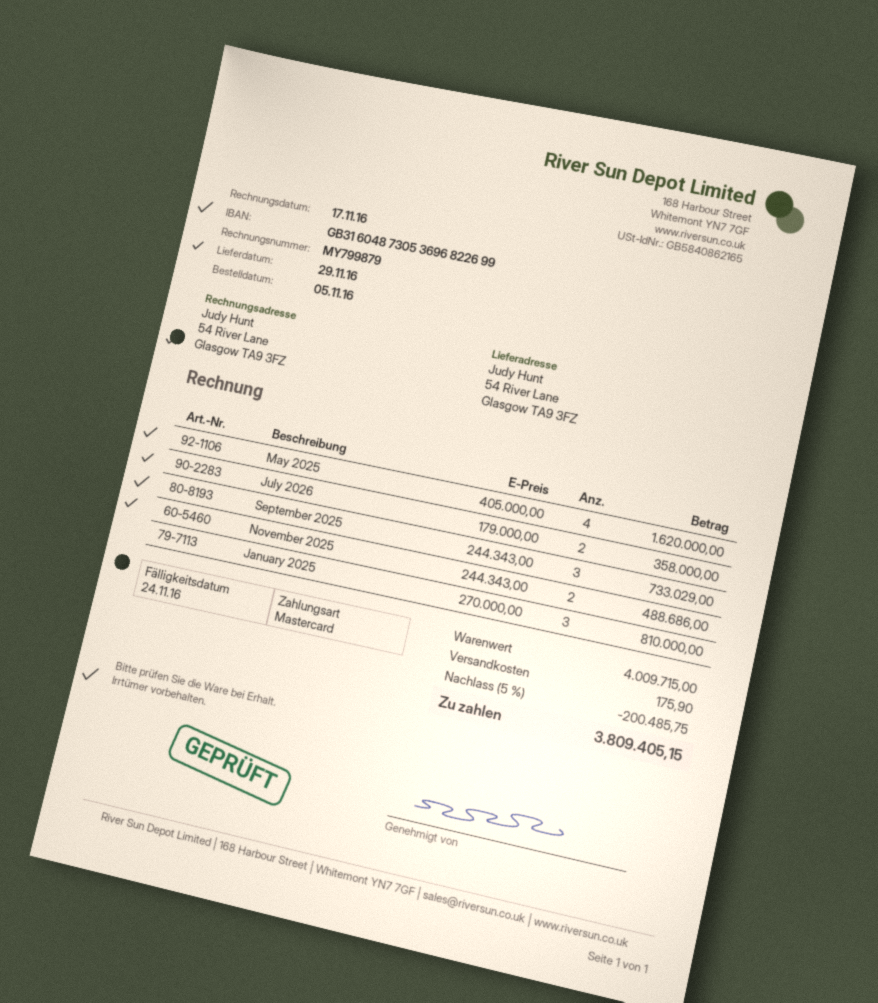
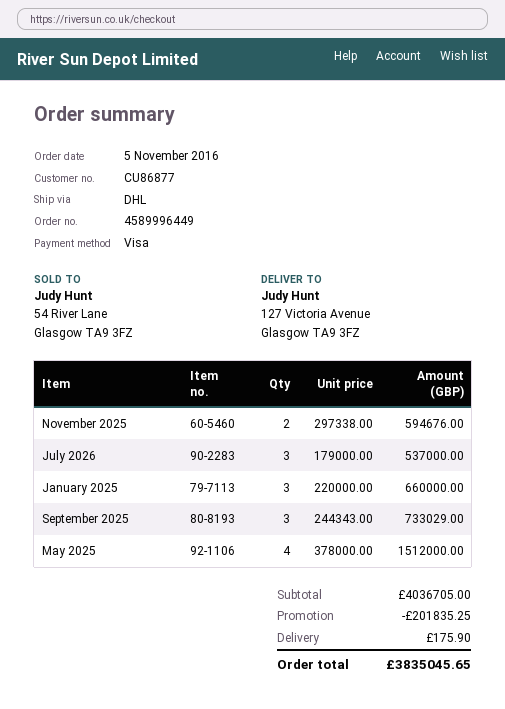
payment method: Mastercard -> Visa
ship to: 54 River Lane, Glasgow TA9 3FZ -> 127 Victoria Avenue, Glasgow TA9 3FZ
May 2025: 4 x 405000.00 = 1620000.00 -> 4 x 378000.00 = 1512000.00
July 2026: 2 x 179000.00 = 358000.00 -> 3 x 179000.00 = 537000.00
November 2025: 2 x 244343.00 = 488686.00 -> 2 x 297338.00 = 594676.00
January 2025: 3 x 270000.00 = 810000.00 -> 3 x 220000.00 = 660000.00
subtotal: 4009715.00 -> 4036705.00
discount: 200485.75 -> 201835.25
total: 3809405.15 -> 3835045.65

